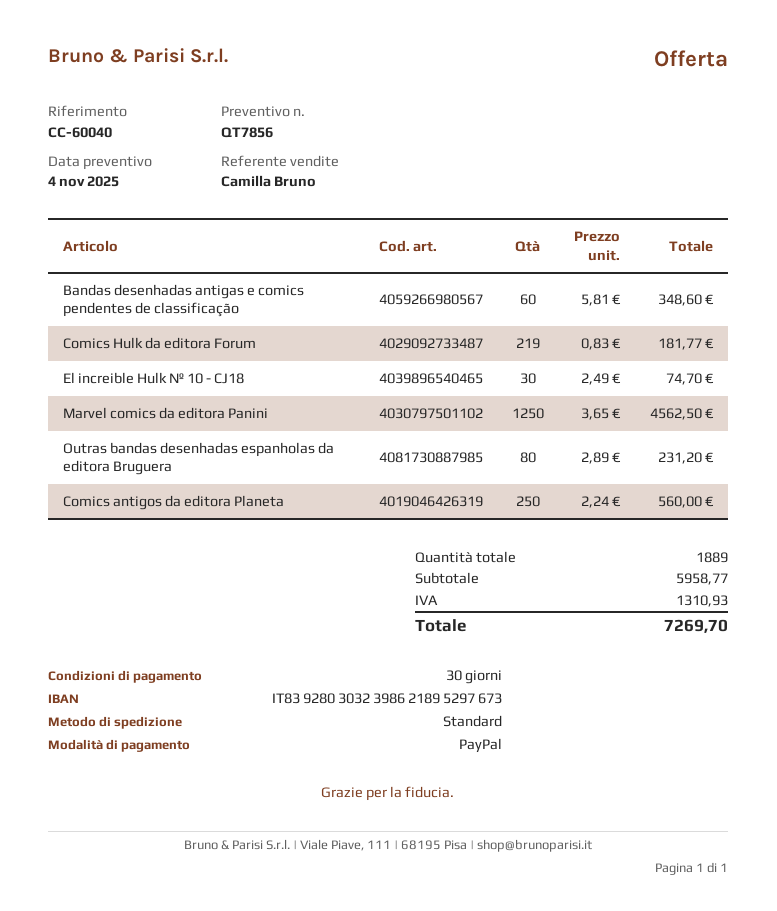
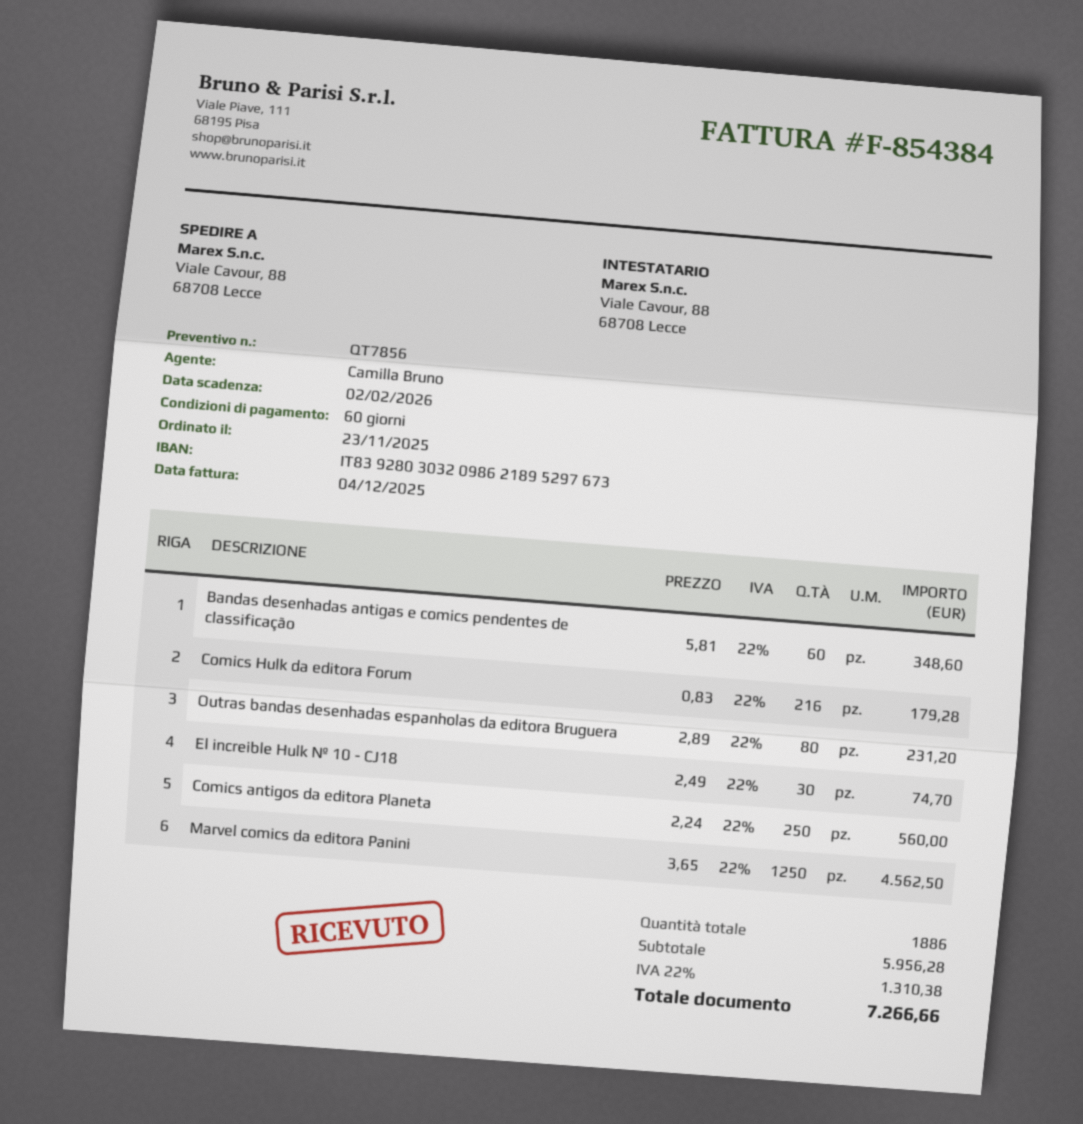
payment terms: 30 days -> 60 days
bank account: IT8392803032398621895297673 -> IT8392803032098621895297673
Comics Hulk da editora Forum: 219 x 0.83 = 181.77 -> 216 x 0.83 = 179.28
total quantity: 1889 -> 1886
subtotal: 5958.77 -> 5956.28
tax: 1310.93 -> 1310.38
total: 7269.70 -> 7266.66

